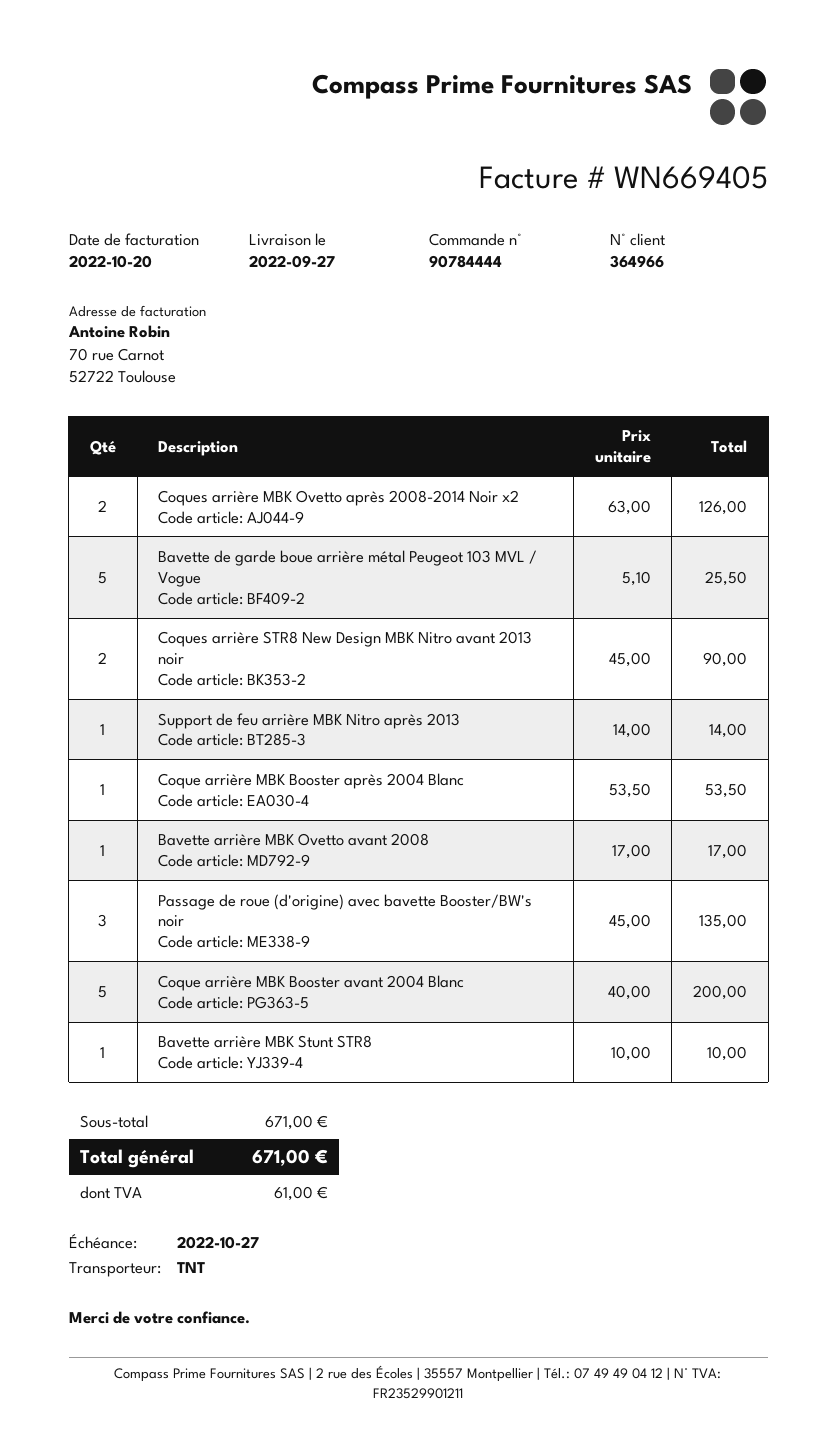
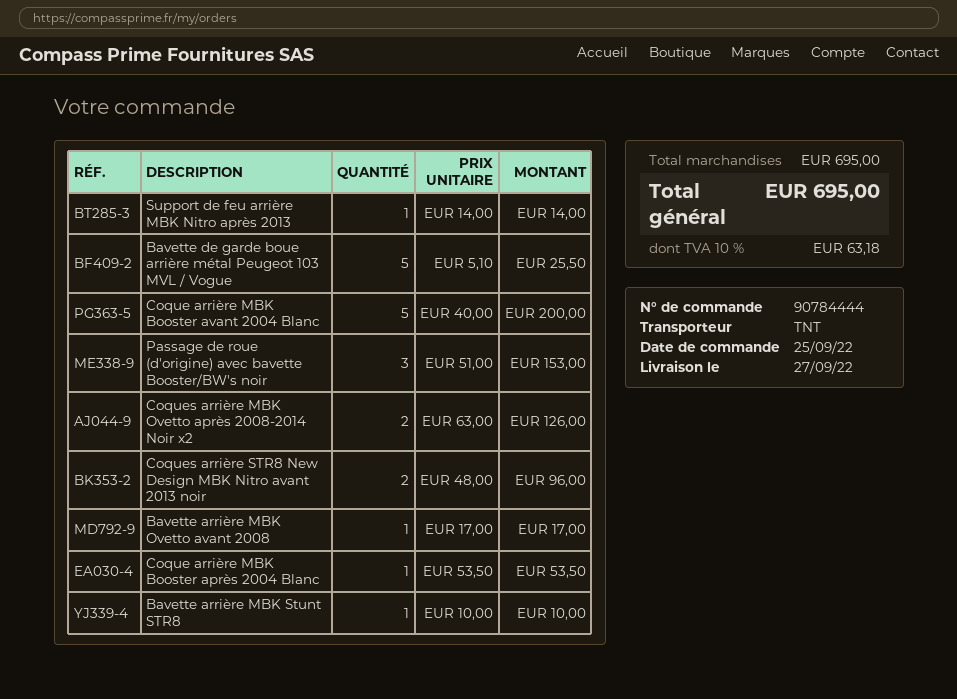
Coques arrière STR8 New Design MBK Nitro avant 2013 noir: 2 x 45.00 = 90.00 -> 2 x 48.00 = 96.00
Passage de roue (d'origine) avec bavette Booster/BW's noir: 3 x 45.00 = 135.00 -> 3 x 51.00 = 153.00
subtotal: 671.00 -> 695.00
tax: 61.00 -> 63.18
total: 671.00 -> 695.00

